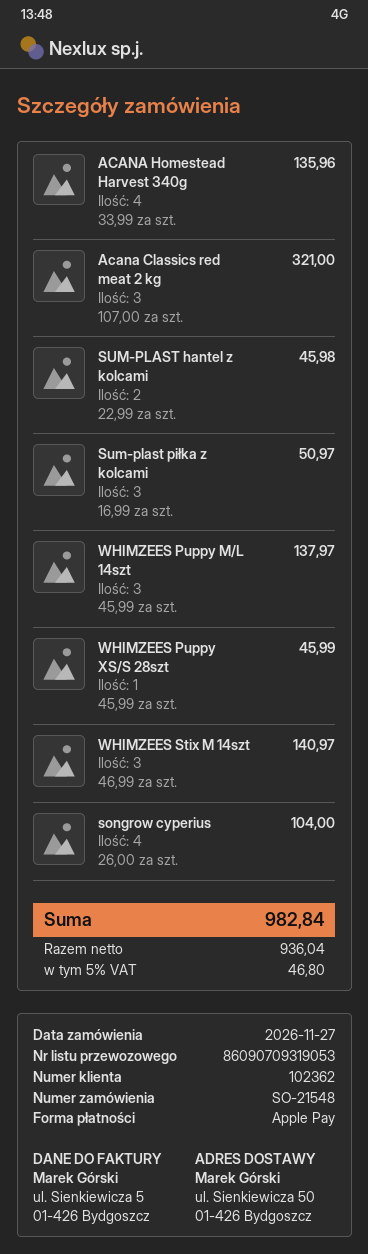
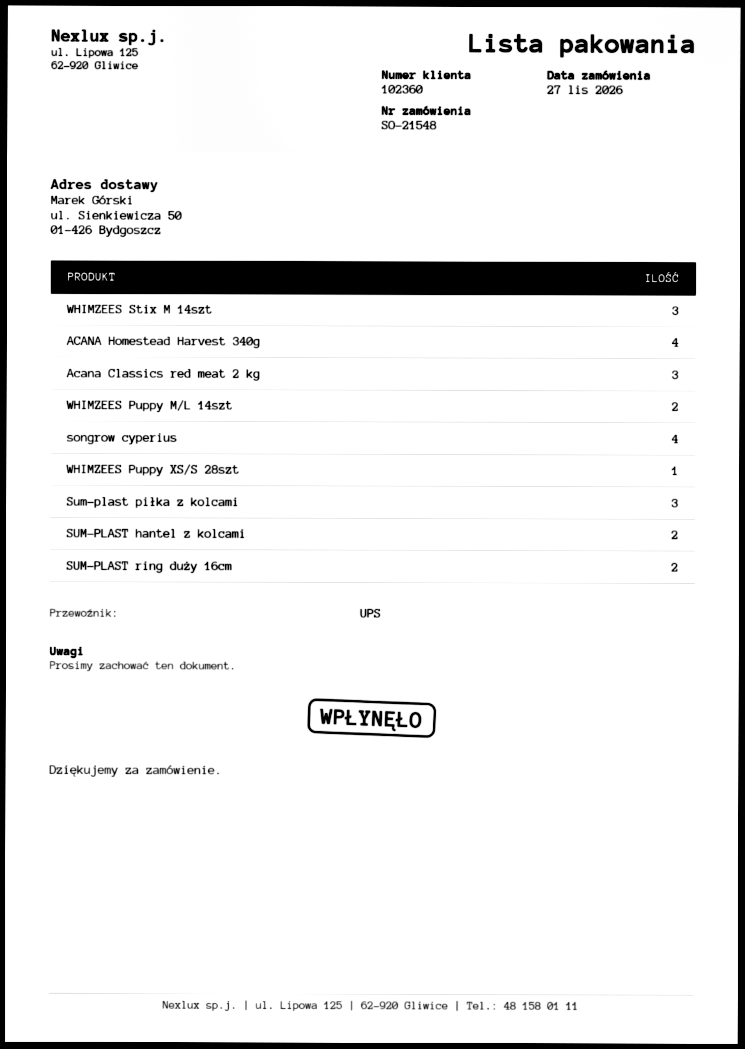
customer number: 102362 -> 102360
WHIMZEES Puppy M/L 14szt: 3 -> 2
SUM-PLAST ring duży 16cm: none -> 2

